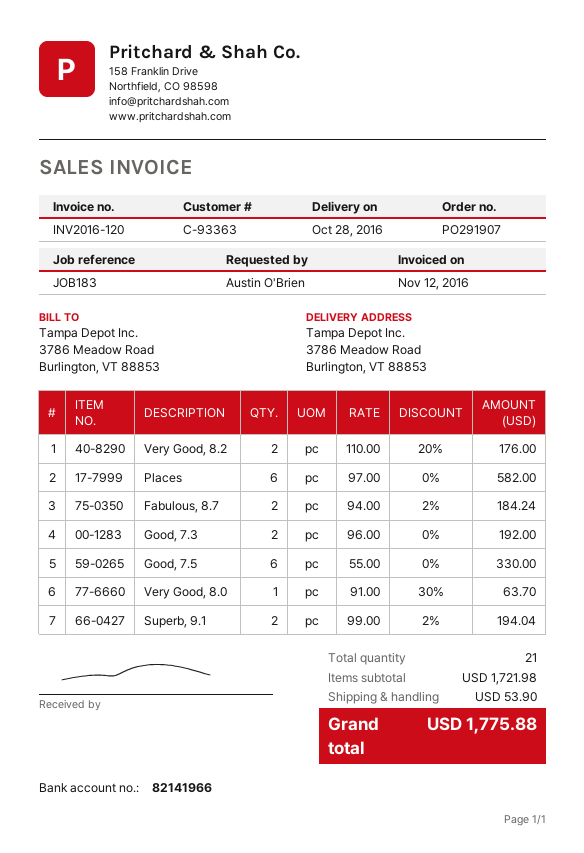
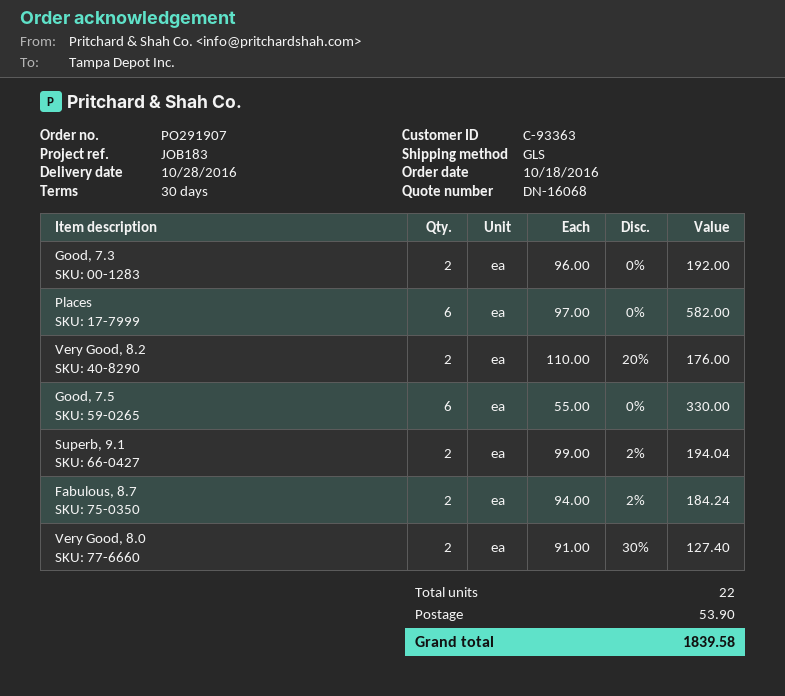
Very Good, 8.0: 1 x 91.00 - 30% = 63.70 -> 2 x 91.00 - 30% = 127.40
total quantity: 21 -> 22
total: 1775.88 -> 1839.58

